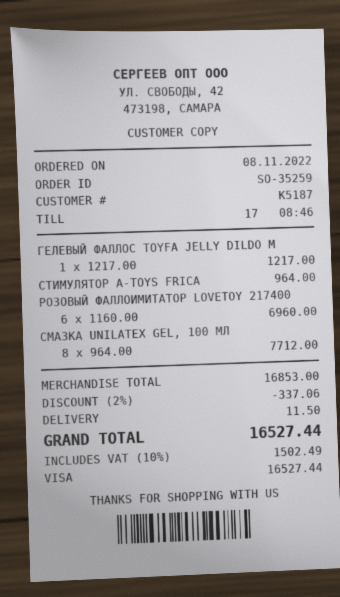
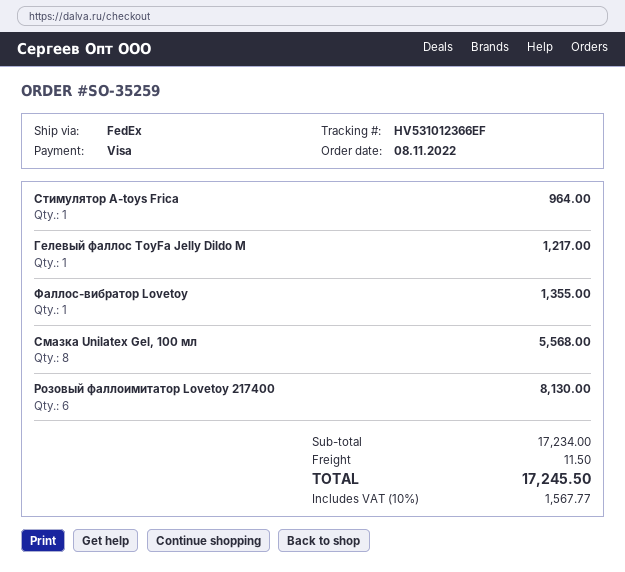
РОЗОВЫЙ ФАЛЛОИМИТАТОР LOVETOY 217400: 6 for 6960.00 -> 6 for 8130.00
СМАЗКА UNILATEX GEL, 100 МЛ: 8 for 7712.00 -> 8 for 5568.00
Фаллос-вибратор Lovetoy: none -> 1 for 1355.00
subtotal: 16853.00 -> 17234.00
discount: 2% = 337.06 -> none
tax: 10% = 1502.49 -> 10% = 1567.77
total: 16527.44 -> 17245.50

